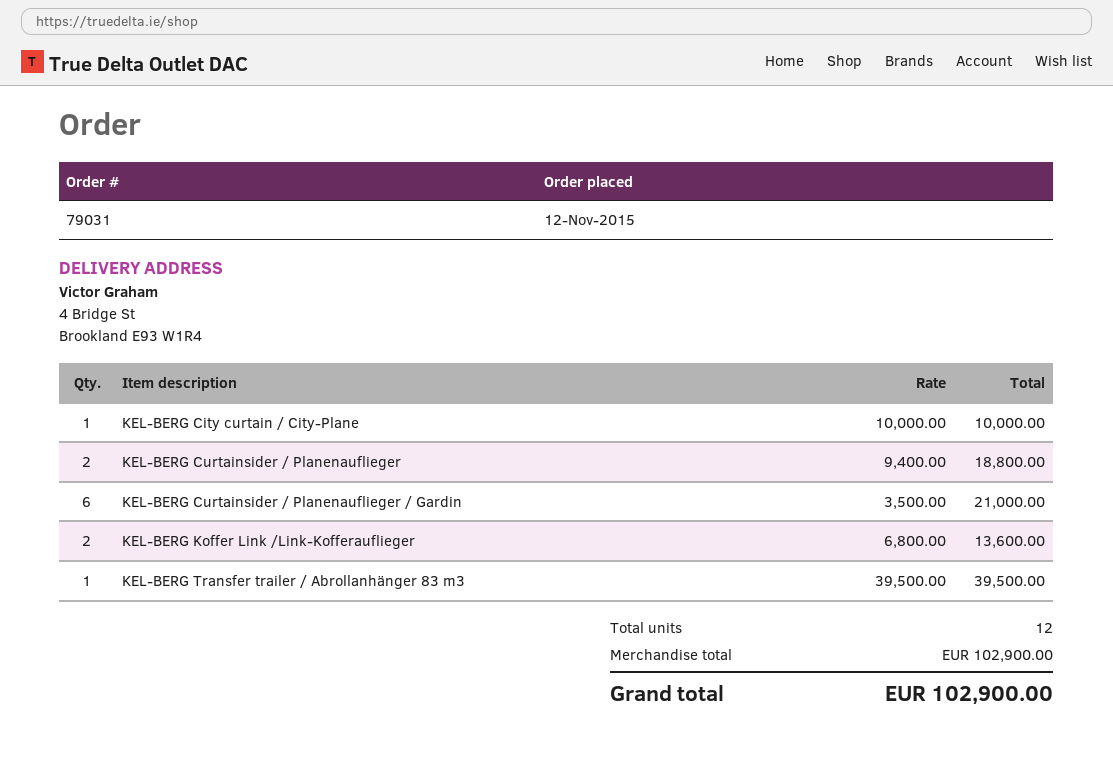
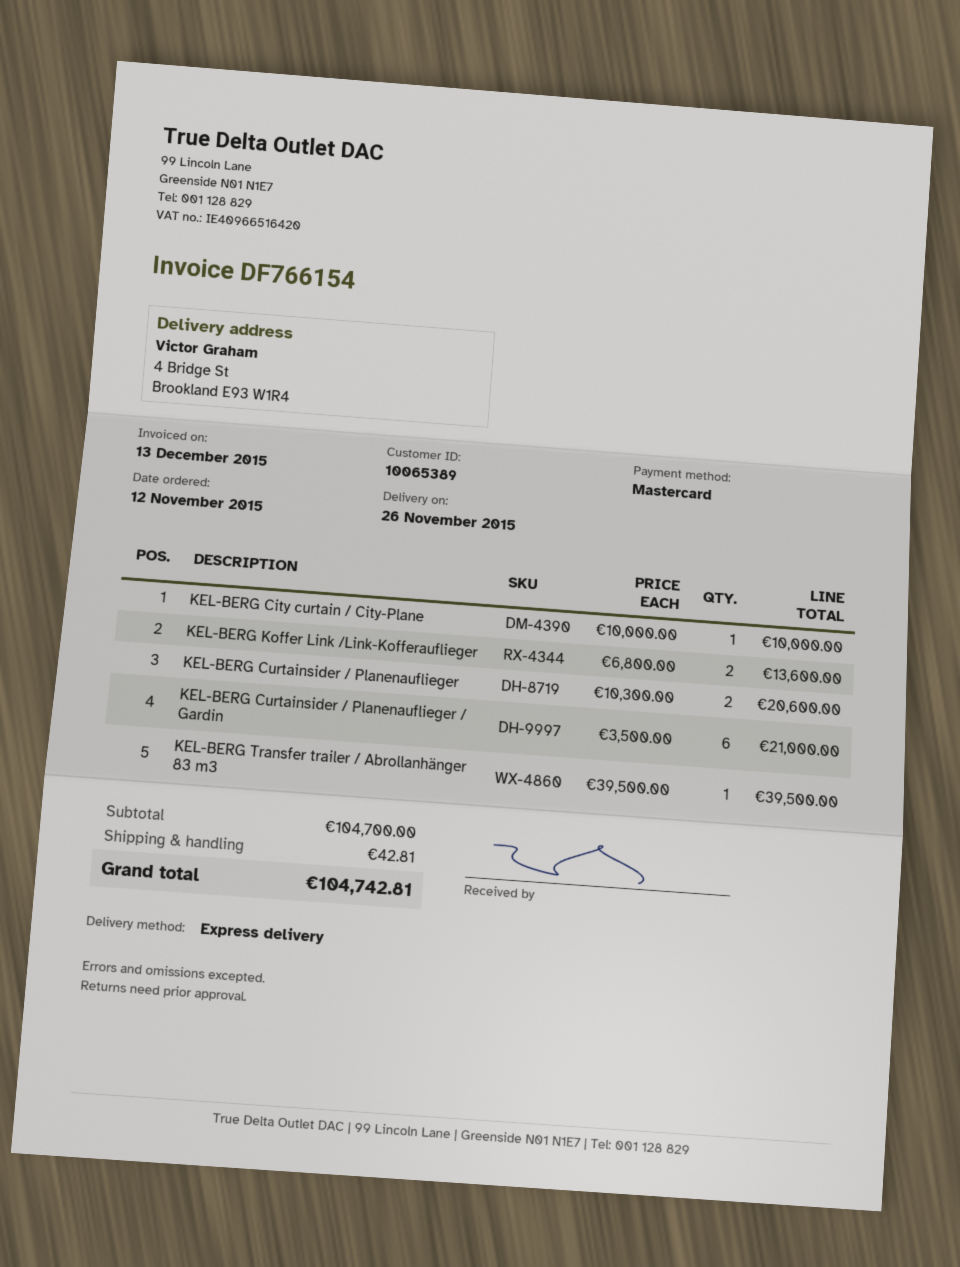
KEL-BERG Curtainsider / Planenauflieger: 2 x 9400.00 = 18800.00 -> 2 x 10300.00 = 20600.00
subtotal: 102900.00 -> 104700.00
shipping: none -> 42.81
total: 102900.00 -> 104742.81

